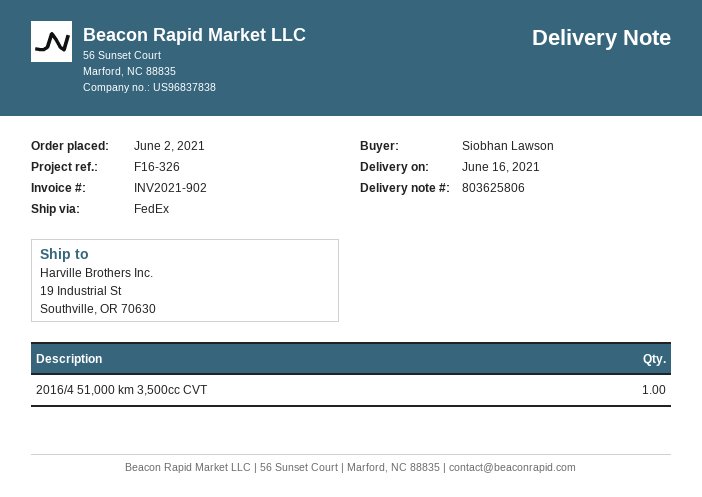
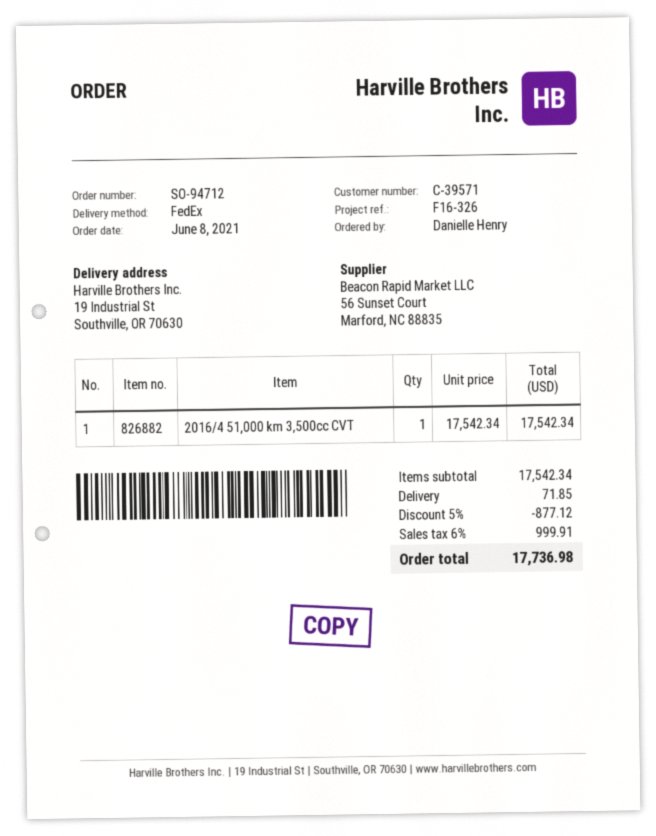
order date: 2021-06-02 -> 2021-06-08
ordered by: Siobhan Lawson -> Danielle Henry

